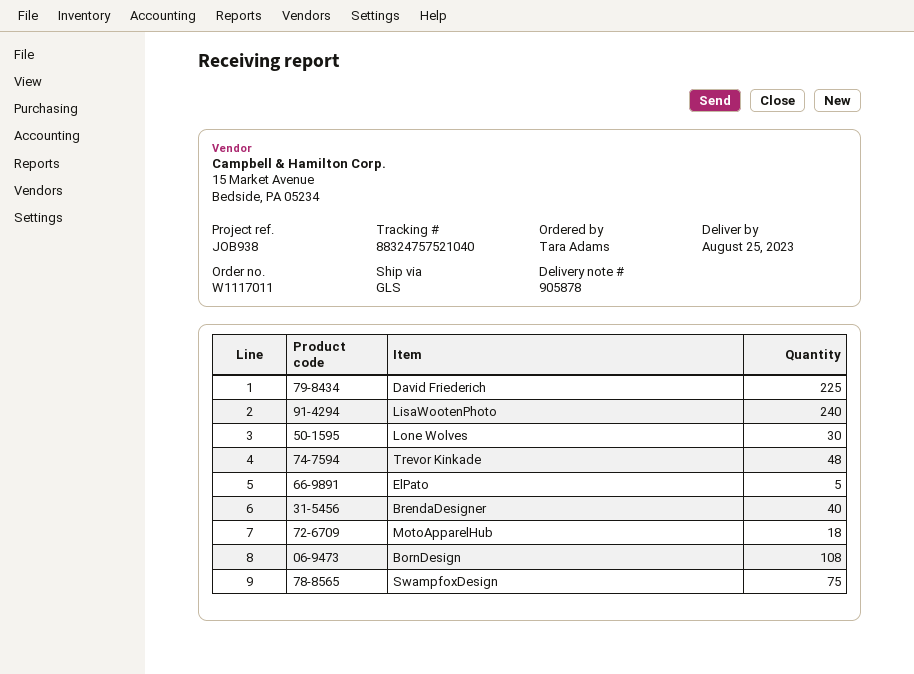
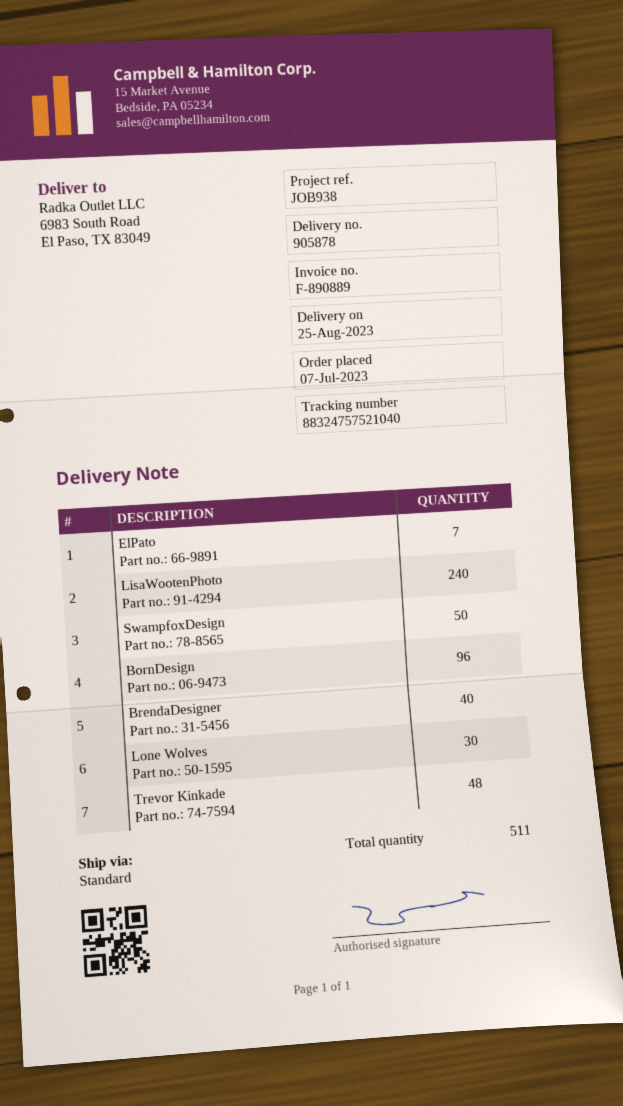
shipping method: GLS -> standard
David Friederich: 225 -> none
ElPato: 5 -> 7
MotoApparelHub: 18 -> none
BornDesign: 108 -> 96
SwampfoxDesign: 75 -> 50

